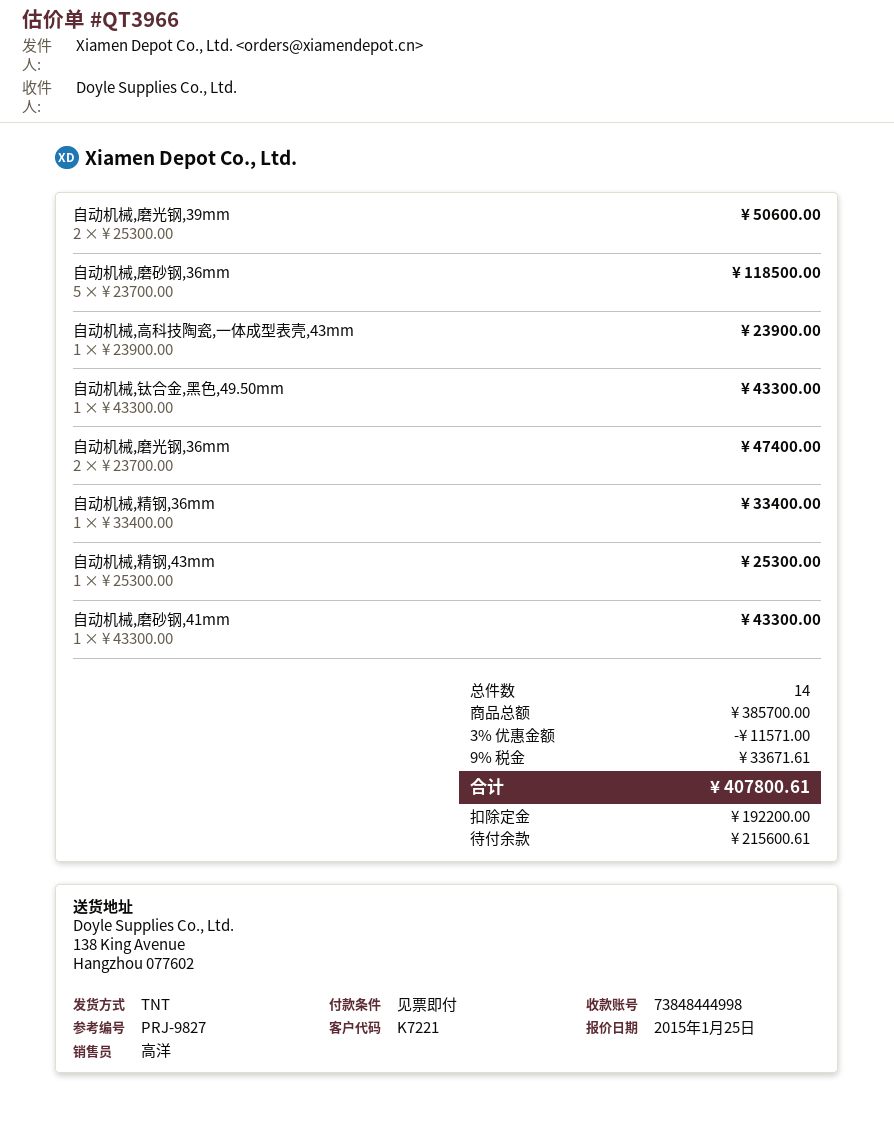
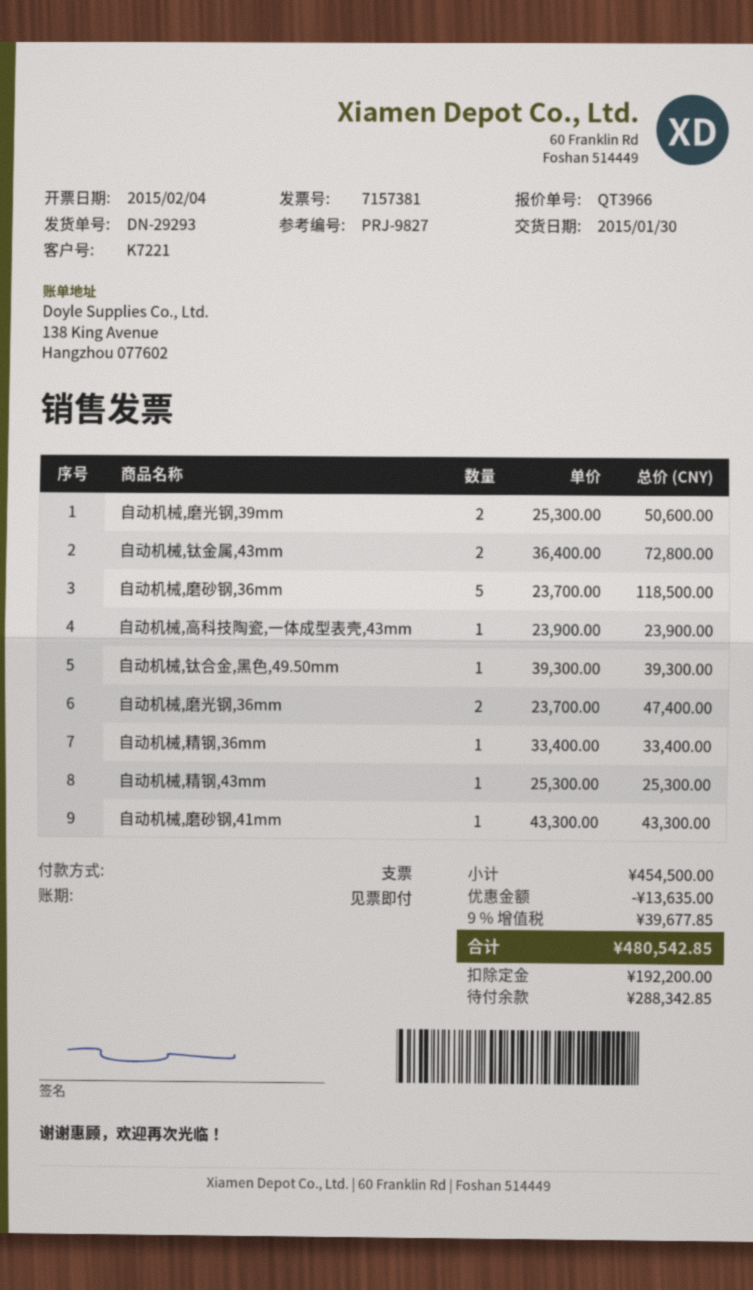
自动机械,钛合金,黑色,49.50mm: 1 x 43300.00 = 43300.00 -> 1 x 39300.00 = 39300.00
自动机械,钛金属,43mm: none -> 2 x 36400.00 = 72800.00
subtotal: 385700.00 -> 454500.00
discount: 11571.00 -> 13635.00
tax: 9% = 33671.61 -> 9% = 39677.85
total: 407800.61 -> 480542.85
balance: 215600.61 -> 288342.85

